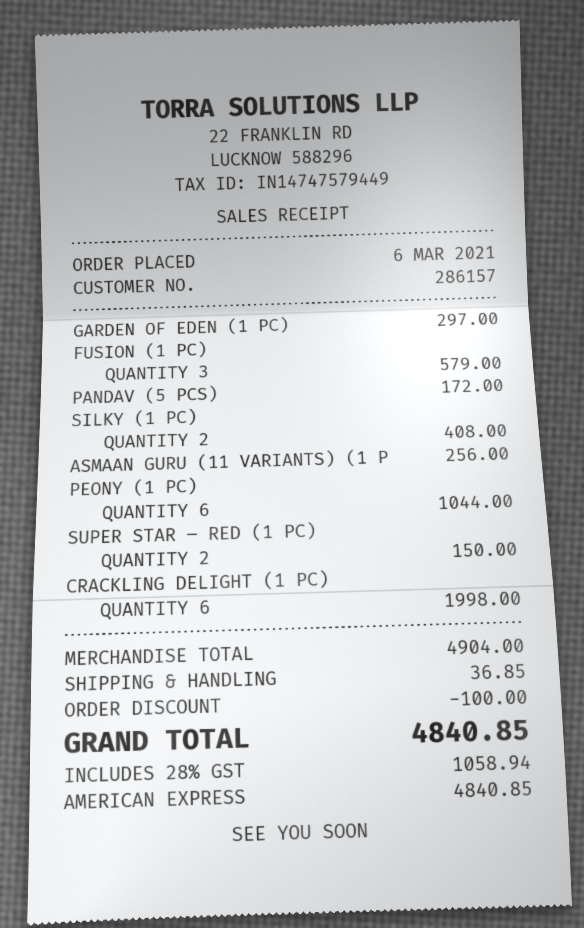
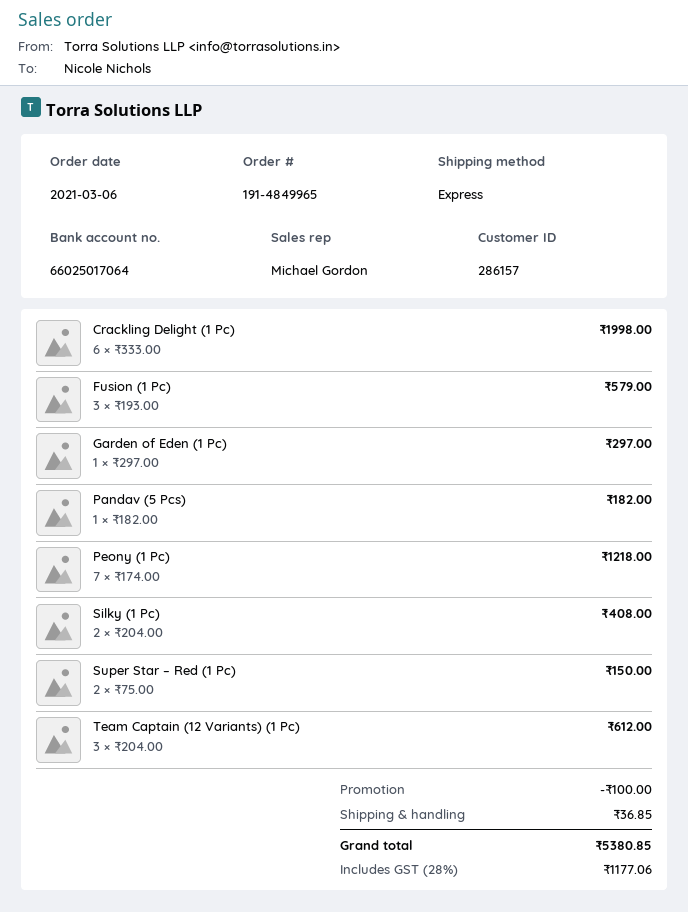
PANDAV (5 PCS): 1 for 172.00 -> 1 for 182.00
ASMAAN GURU (11 VARIANTS) (1 P: 1 for 256.00 -> none
PEONY (1 PC): 6 for 1044.00 -> 7 for 1218.00
Team Captain (12 Variants) (1 Pc): none -> 3 for 612.00
tax: 28% = 1058.94 -> 28% = 1177.06
total: 4840.85 -> 5380.85

